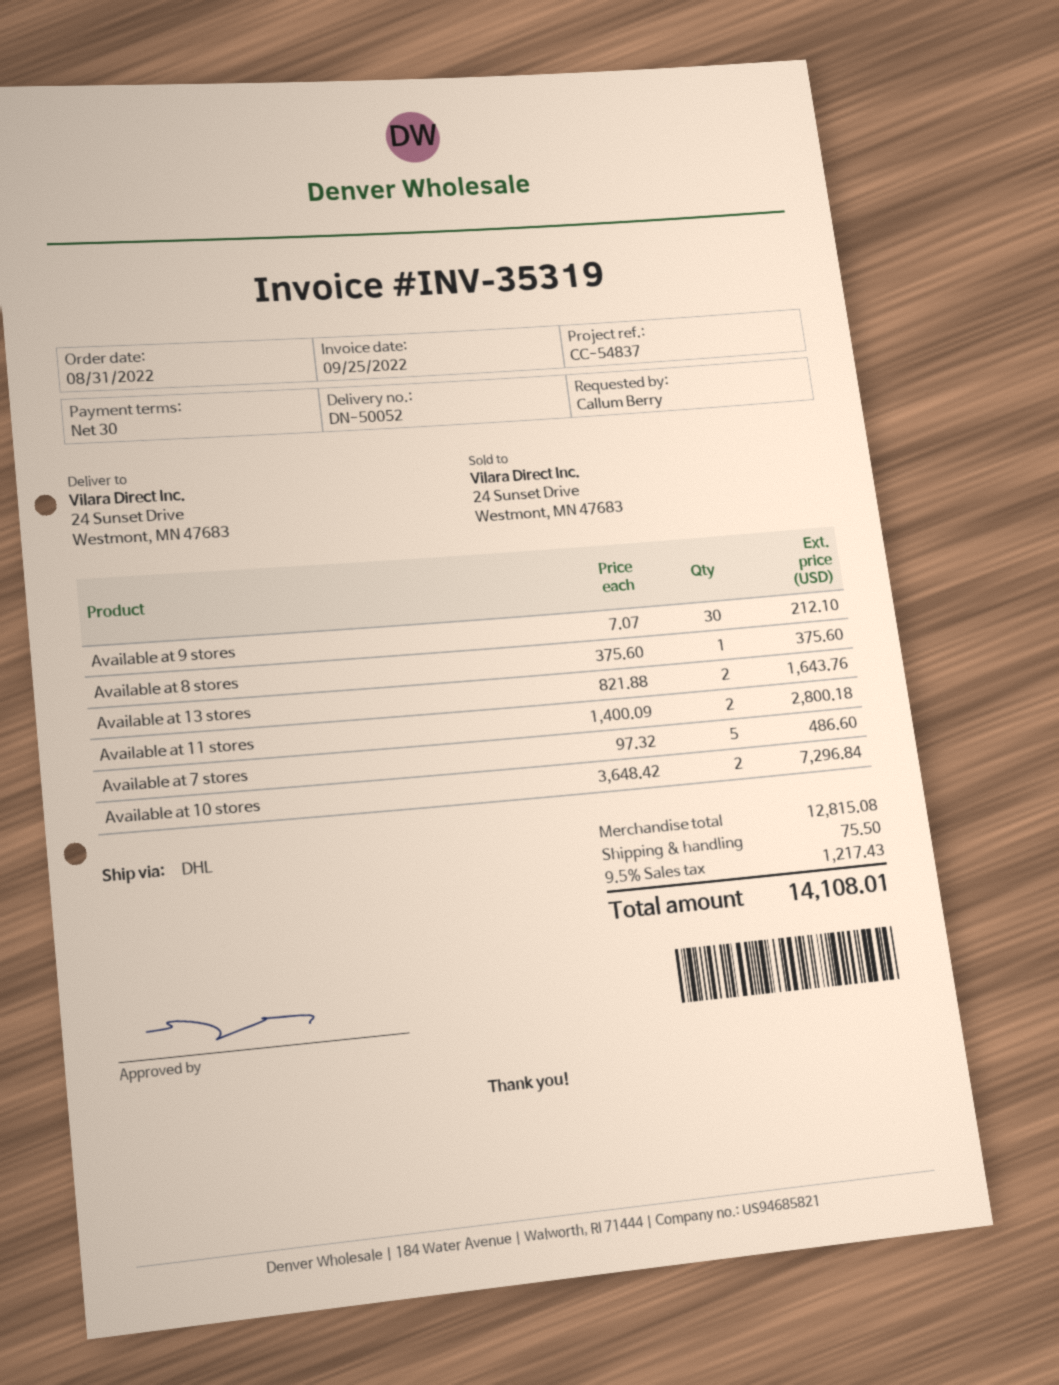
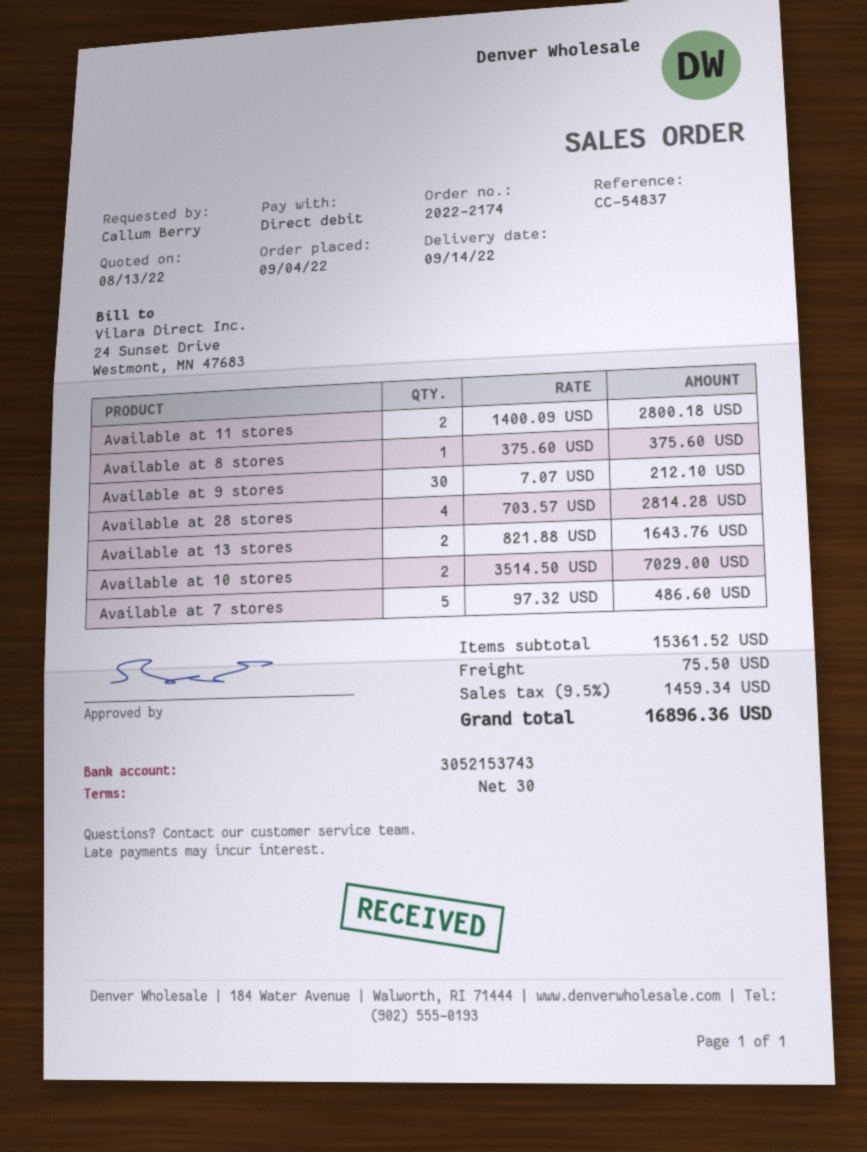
order date: 2022-08-31 -> 2022-09-04
Available at 10 stores: 2 x 3648.42 = 7296.84 -> 2 x 3514.50 = 7029.00
Available at 28 stores: none -> 4 x 703.57 = 2814.28
subtotal: 12815.08 -> 15361.52
tax: 9.5% = 1217.43 -> 9.5% = 1459.34
total: 14108.01 -> 16896.36

